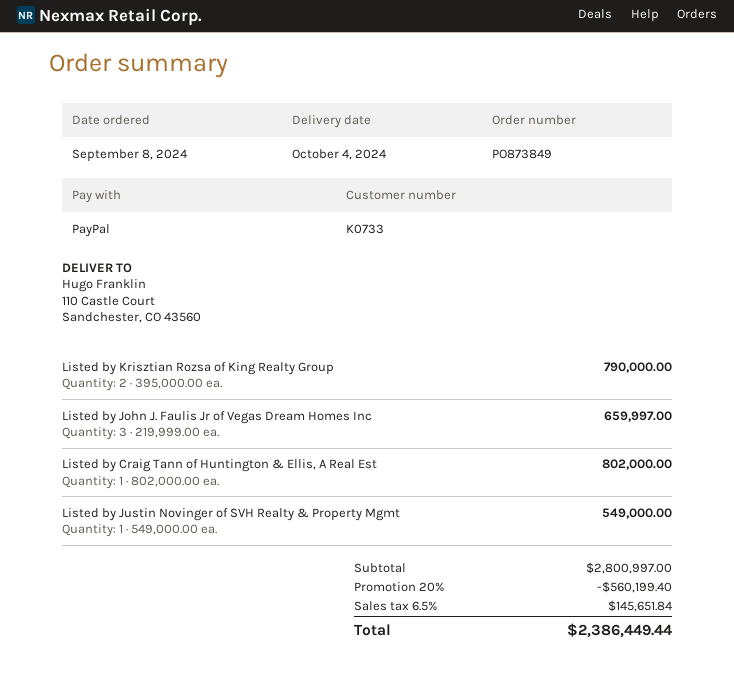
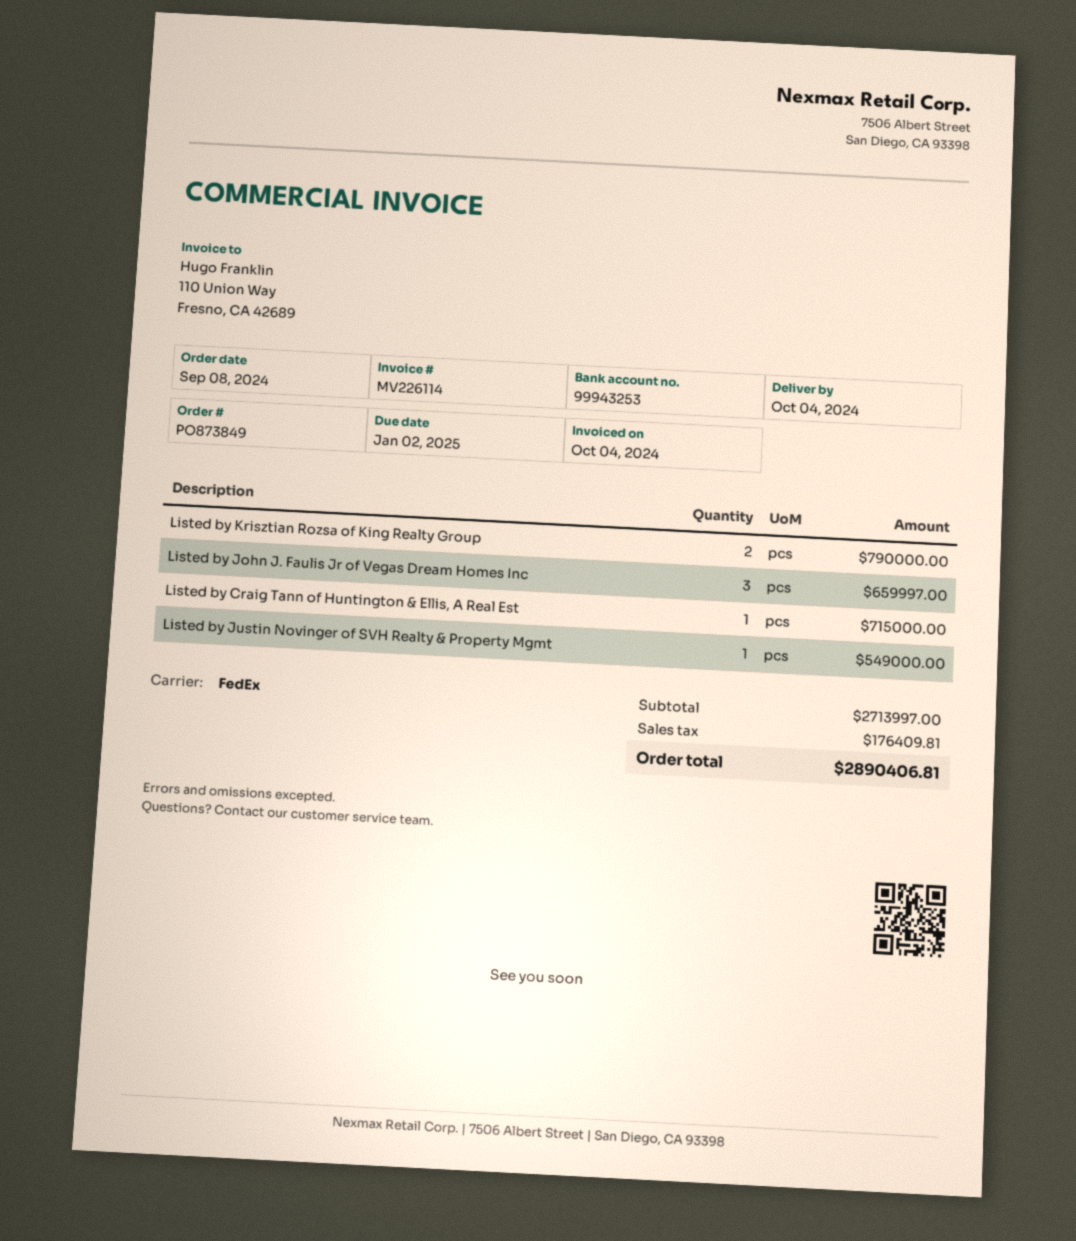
Listed by Craig Tann of Huntington & Ellis, A Real Est: 1 for 802000.00 -> 1 for 715000.00
subtotal: 2800997.00 -> 2713997.00
discount: 20% = 560199.40 -> none
tax: 145651.84 -> 176409.81
total: 2386449.44 -> 2890406.81

